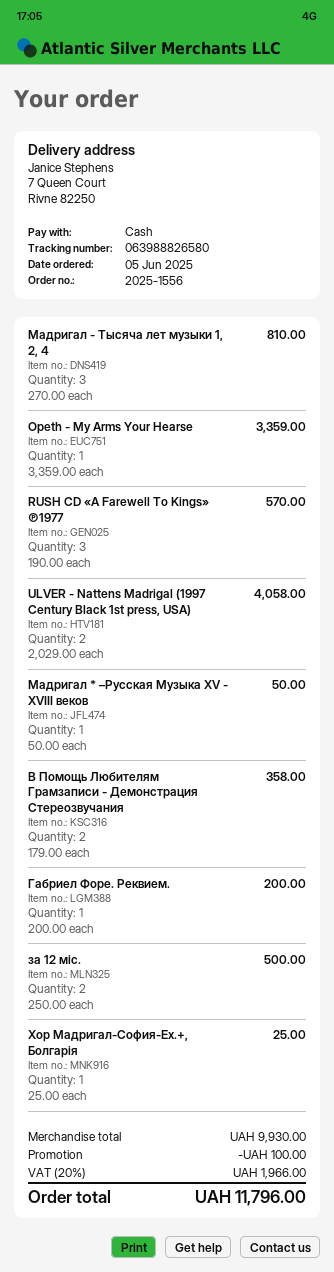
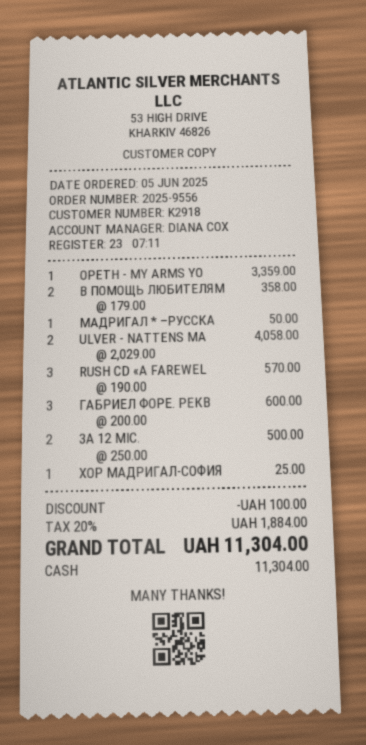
order number: 2025-1556 -> 2025-9556
Мадригал - Тысяча лет музыки 1, 2, 4: 3 x 270.00 = 810.00 -> none
Габриел Форе. Реквием.: 1 x 200.00 = 200.00 -> 3 x 200.00 = 600.00
tax: 20% = 1966.00 -> 20% = 1884.00
total: 11796.00 -> 11304.00

